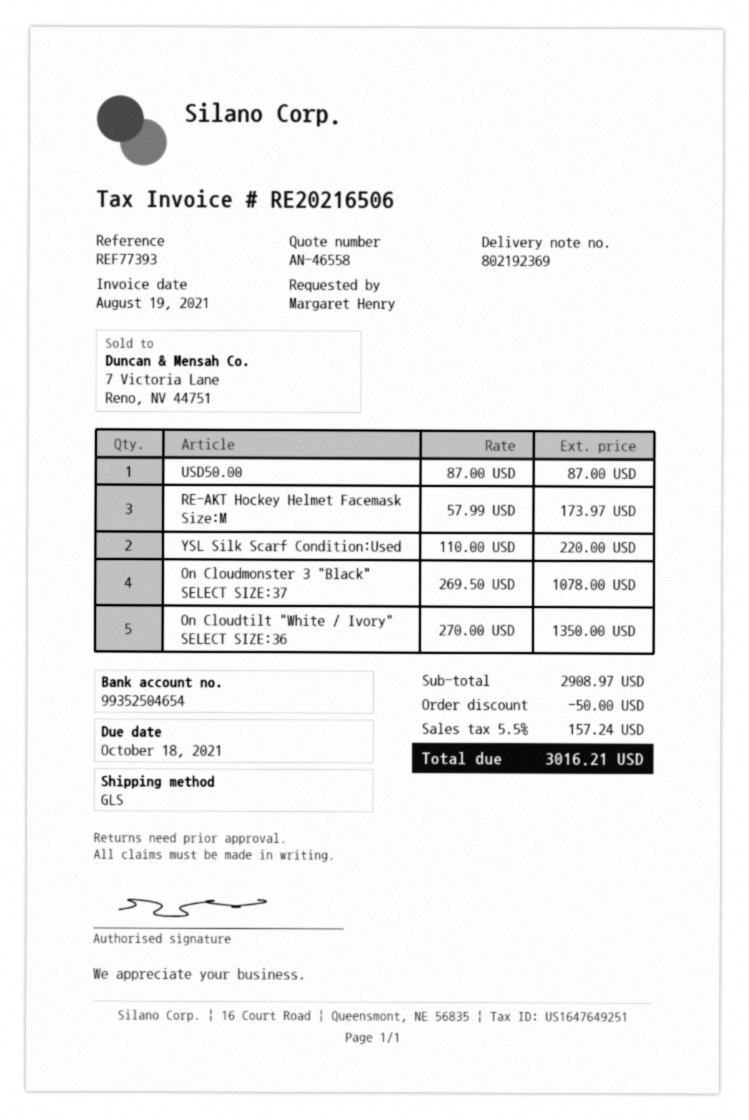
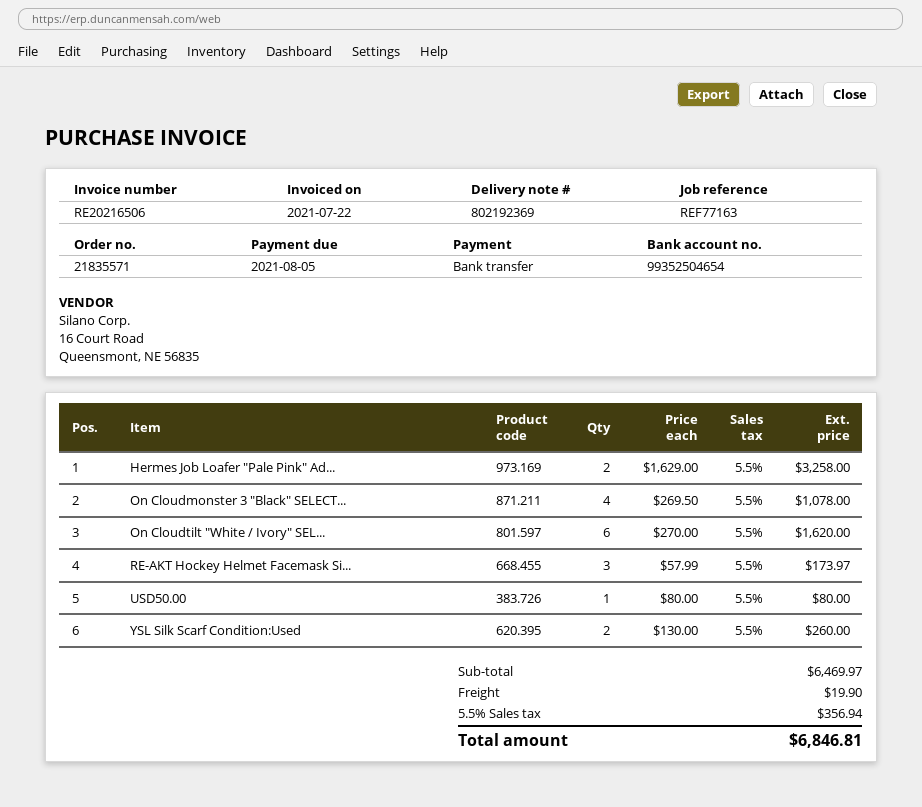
invoice date: 2021-08-19 -> 2021-07-22
due date: 2021-10-18 -> 2021-08-05
reference: REF77393 -> REF77163
USD50.00: 1 x 87.00 = 87.00 -> 1 x 80.00 = 80.00
YSL Silk Scarf Condition:Used: 2 x 110.00 = 220.00 -> 2 x 130.00 = 260.00
On Cloudtilt "White / Ivory" SELECT SIZE:36: 5 x 270.00 = 1350.00 -> 6 x 270.00 = 1620.00
Hermes Job Loafer "Pale Pink" Ad...: none -> 2 x 1629.00 = 3258.00
subtotal: 2908.97 -> 6469.97
discount: 50.00 -> none
shipping: none -> 19.90
tax: 5.5% = 157.24 -> 5.5% = 356.94
total: 3016.21 -> 6846.81

